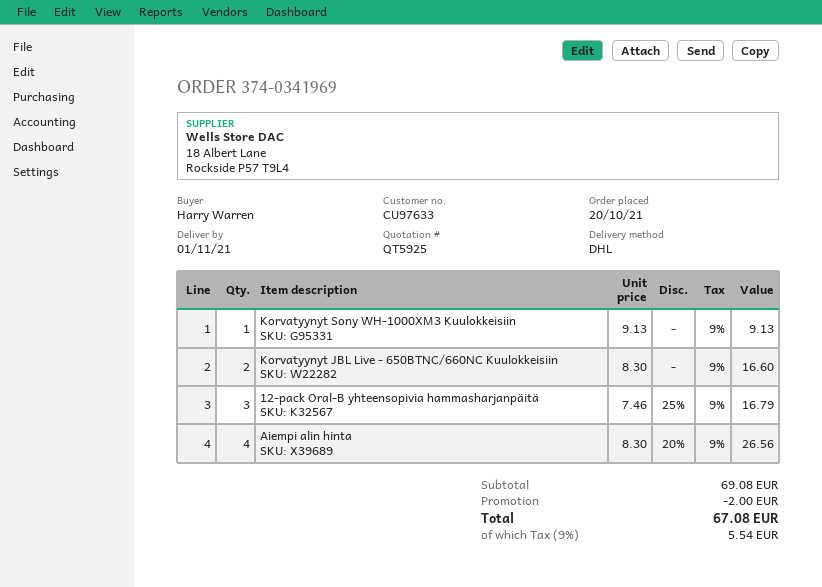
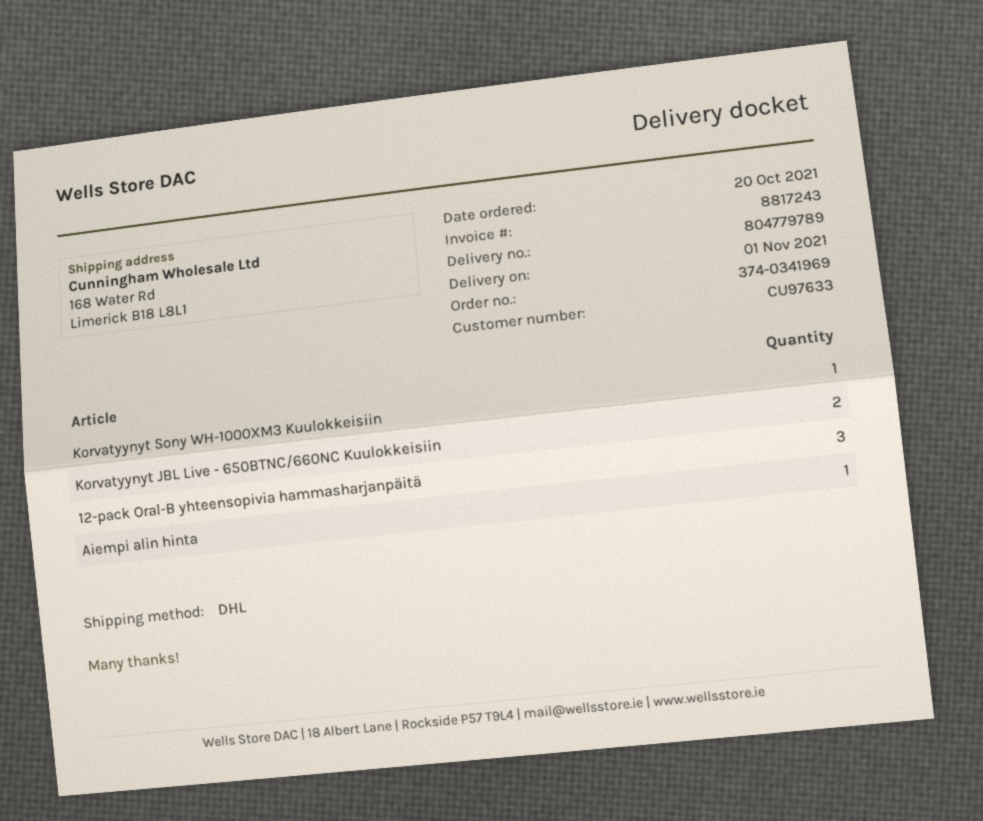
Aiempi alin hinta: 4 -> 1

